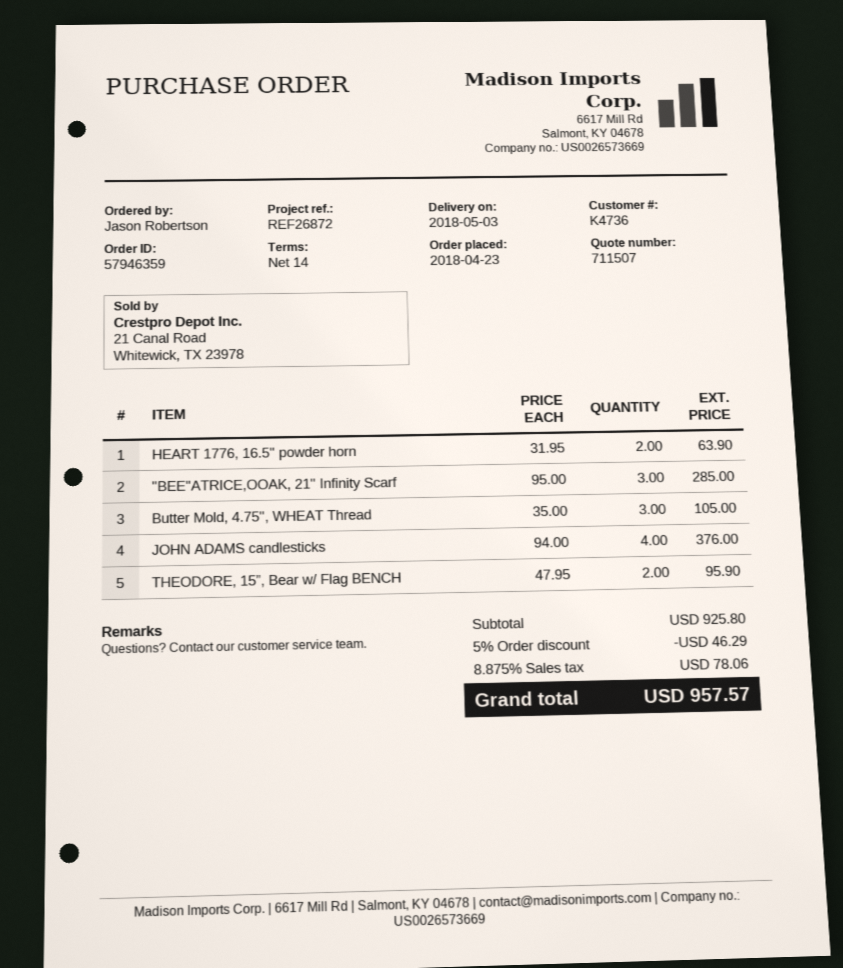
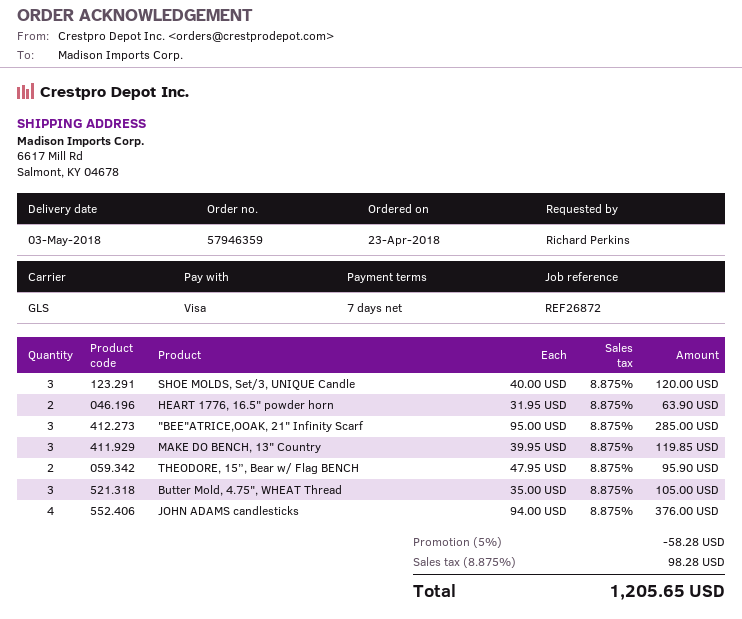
payment terms: 14 days -> 7 days
ordered by: Jason Robertson -> Richard Perkins
SHOE MOLDS, Set/3, UNIQUE Candle: none -> 3 x 40.00 = 120.00
MAKE DO BENCH, 13" Country: none -> 3 x 39.95 = 119.85
discount: 5% = 46.29 -> 5% = 58.28
tax: 8.875% = 78.06 -> 8.875% = 98.28
total: 957.57 -> 1205.65

